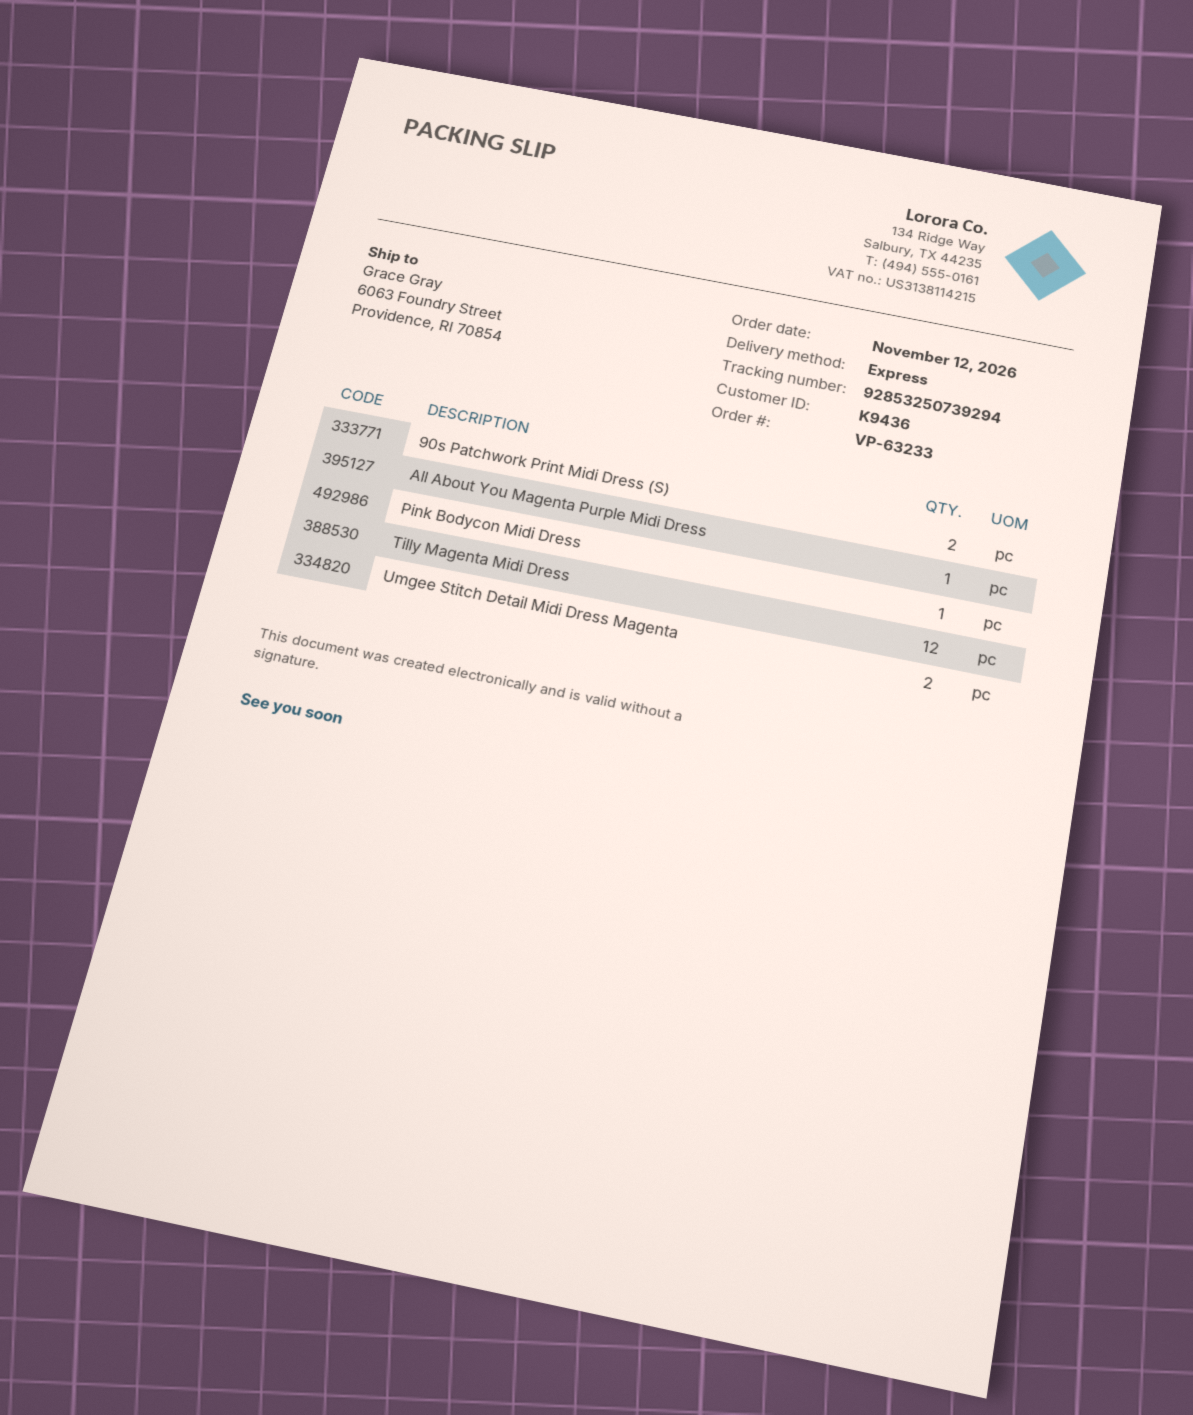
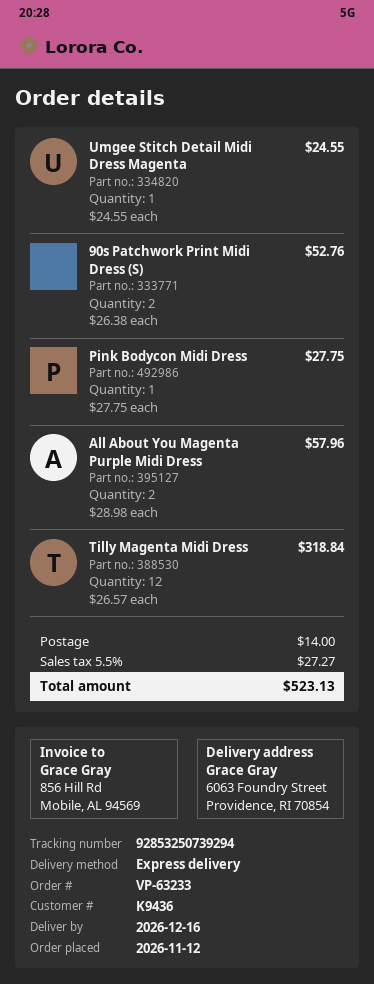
All About You Magenta Purple Midi Dress: 1 -> 2
Umgee Stitch Detail Midi Dress Magenta: 2 -> 1

